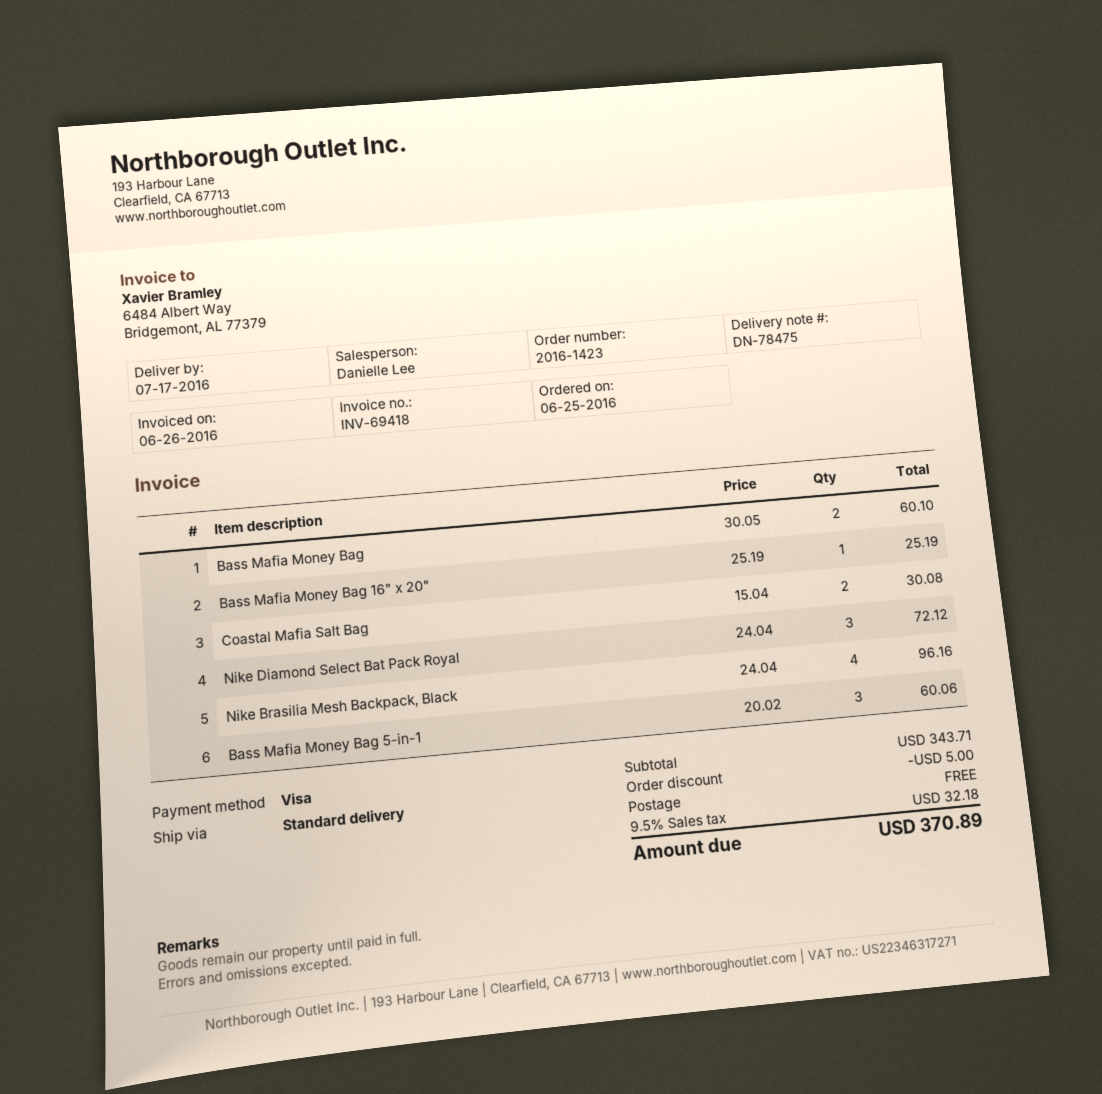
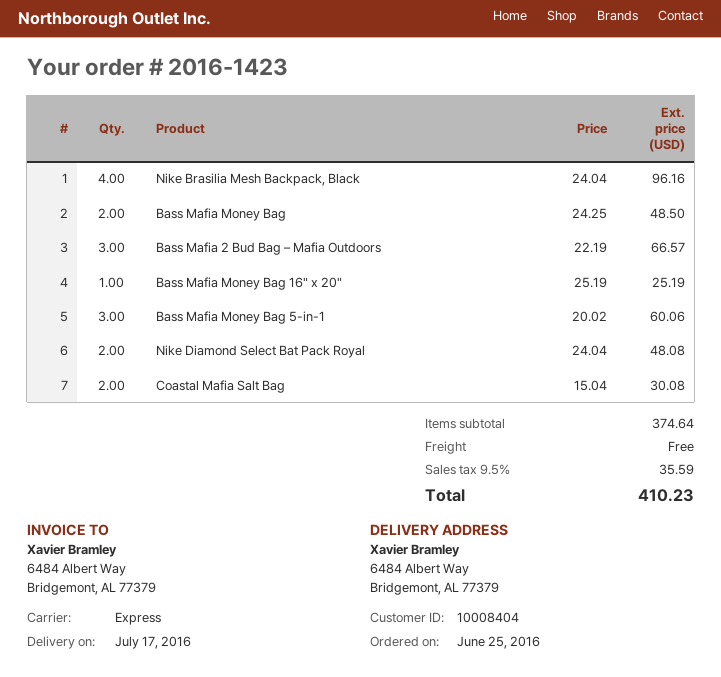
shipping method: standard -> express
Bass Mafia Money Bag: 2 x 30.05 = 60.10 -> 2 x 24.25 = 48.50
Nike Diamond Select Bat Pack Royal: 3 x 24.04 = 72.12 -> 2 x 24.04 = 48.08
Bass Mafia 2 Bud Bag – Mafia Outdoors: none -> 3 x 22.19 = 66.57
subtotal: 343.71 -> 374.64
discount: 5.00 -> none
tax: 9.5% = 32.18 -> 9.5% = 35.59
total: 370.89 -> 410.23

